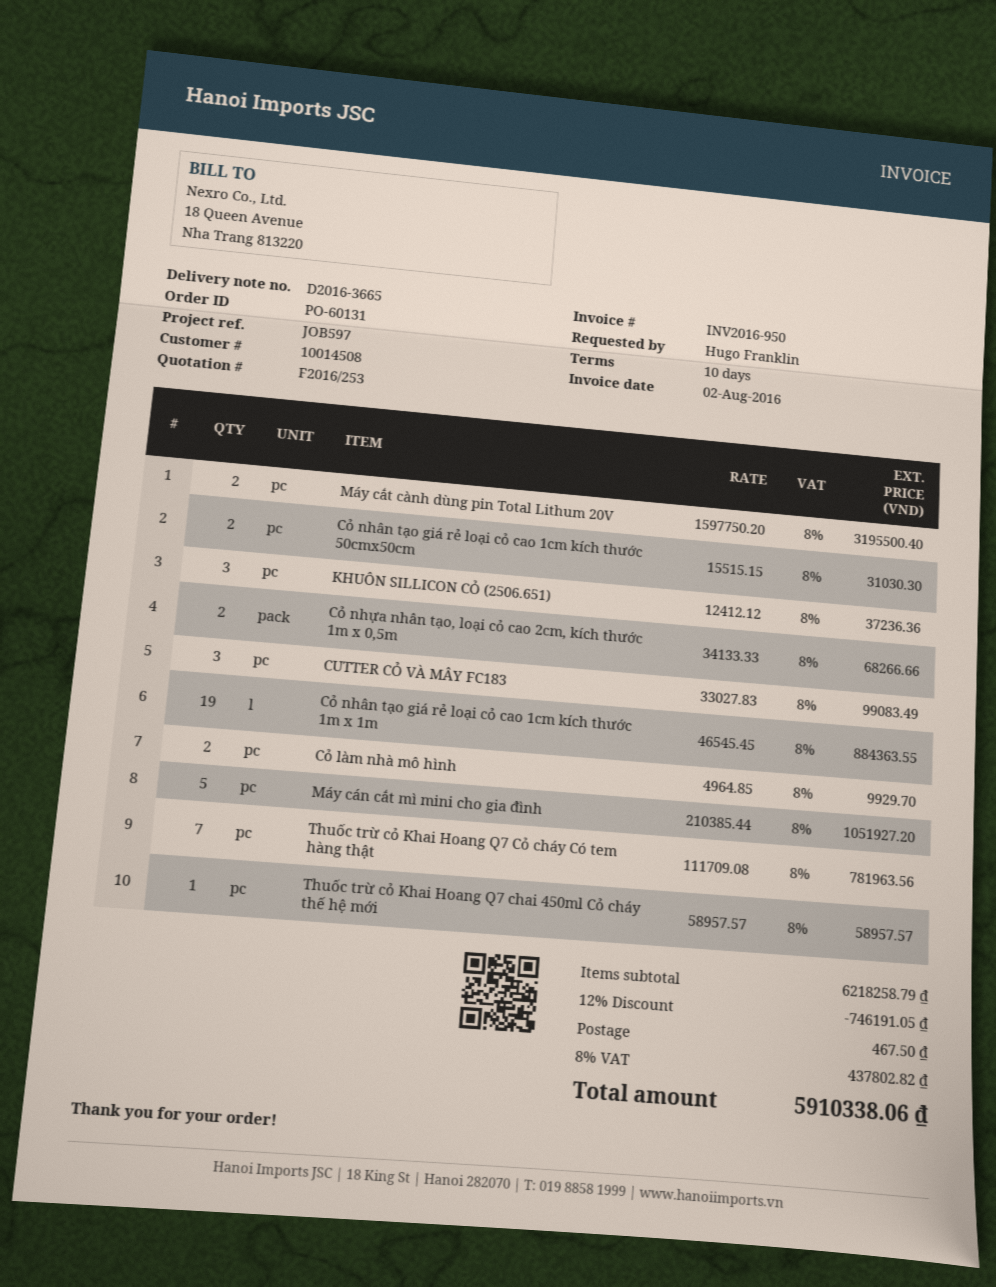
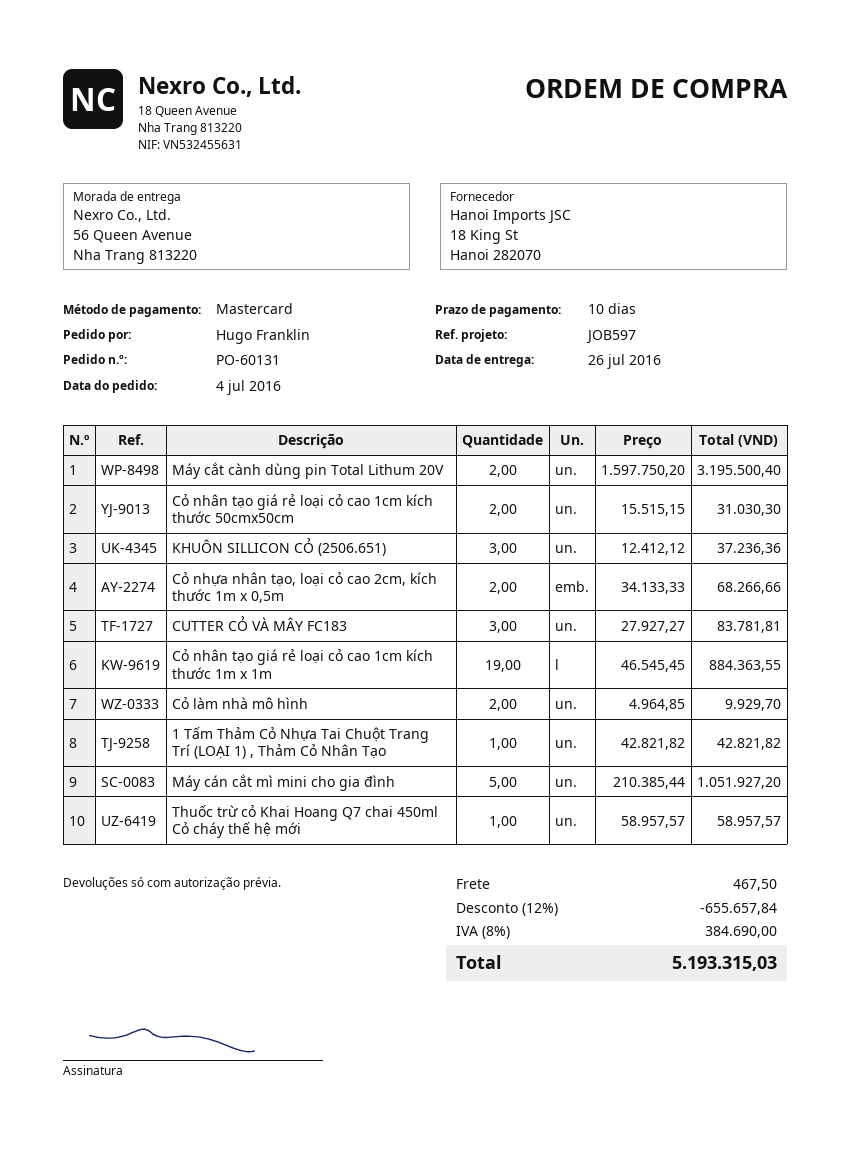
CUTTER CỎ VÀ MÂY FC183: 3 x 33027.83 = 99083.49 -> 3 x 27927.27 = 83781.81
Thuốc trừ cỏ Khai Hoang Q7 Cỏ cháy Có tem hàng thật: 7 x 111709.08 = 781963.56 -> none
1 Tấm Thảm Cỏ Nhựa Tai Chuột Trang Trí (LOẠI 1) , Thảm Cỏ Nhân Tạo: none -> 1 x 42821.82 = 42821.82
discount: 12% = 746191.05 -> 12% = 655657.84
tax: 8% = 437802.82 -> 8% = 384690.00
total: 5910338.06 -> 5193315.03

